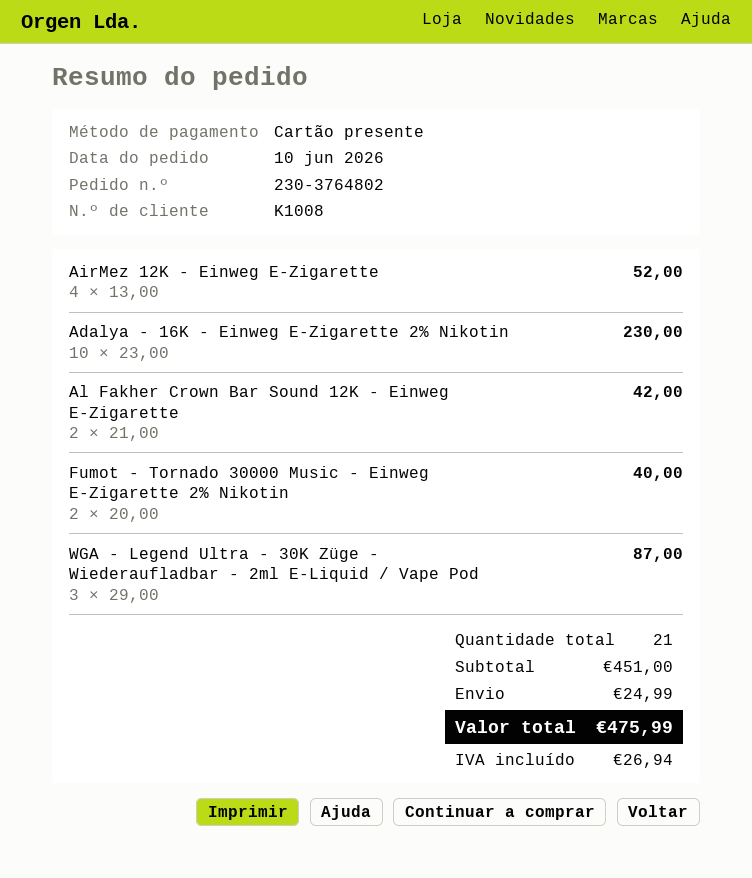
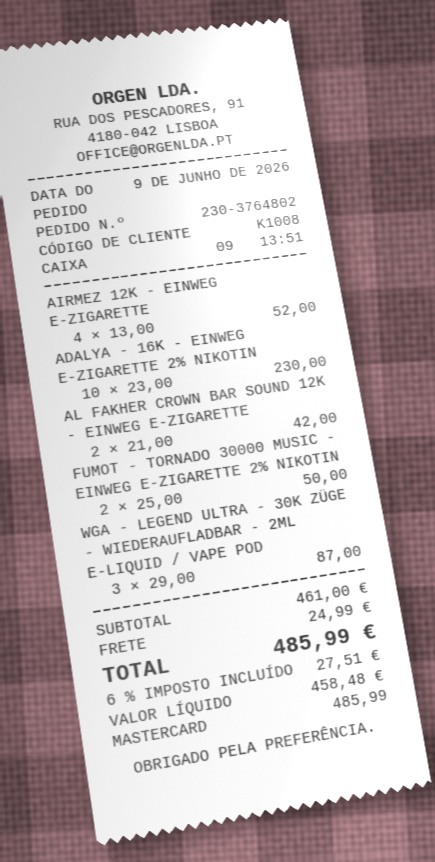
order date: 2026-06-10 -> 2026-06-09
payment method: gift card -> Mastercard
Fumot - Tornado 30000 Music - Einweg E-Zigarette 2% Nikotin: 2 x 20.00 = 40.00 -> 2 x 25.00 = 50.00
subtotal: 451.00 -> 461.00
tax: 26.94 -> 27.51
total: 475.99 -> 485.99

